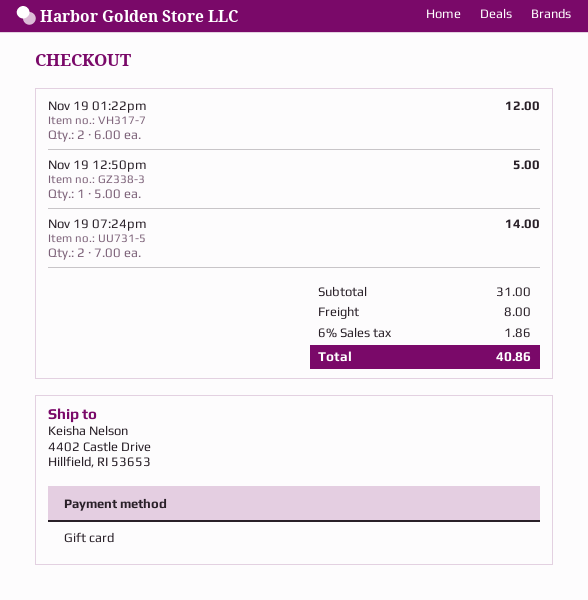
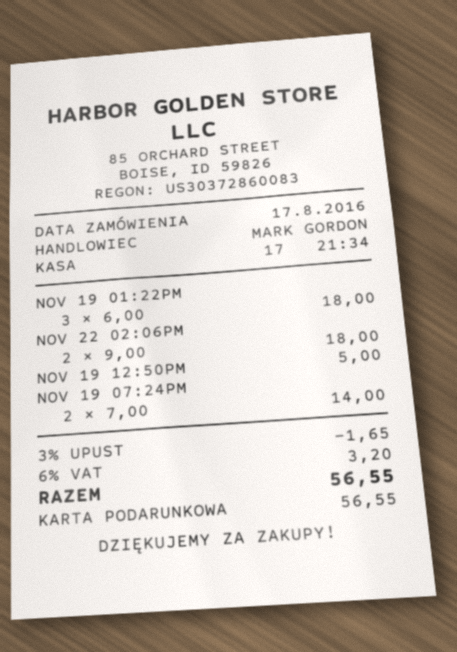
Nov 19 01:22pm: 2 x 6.00 = 12.00 -> 3 x 6.00 = 18.00
NOV 22 02:06PM: none -> 2 x 9.00 = 18.00
discount: none -> 3% = 1.65
shipping: 8.00 -> none
tax: 6% = 1.86 -> 6% = 3.20
total: 40.86 -> 56.55

